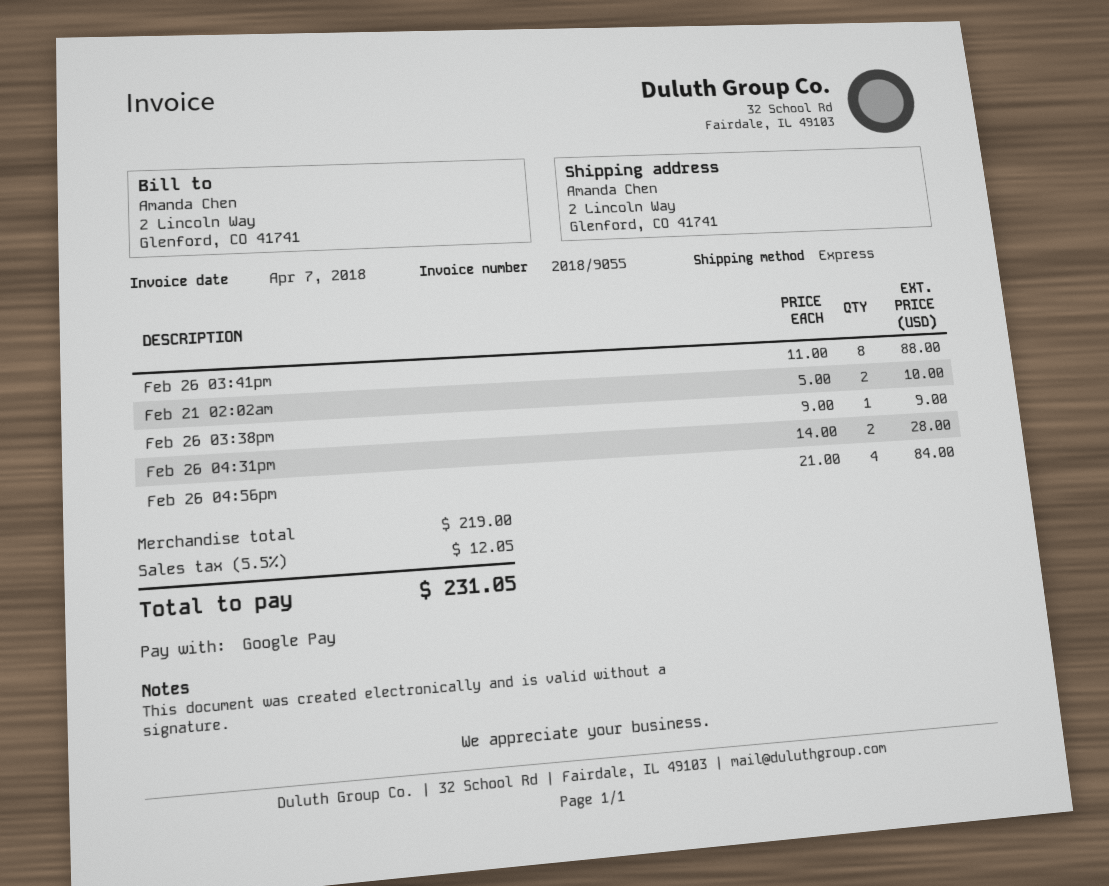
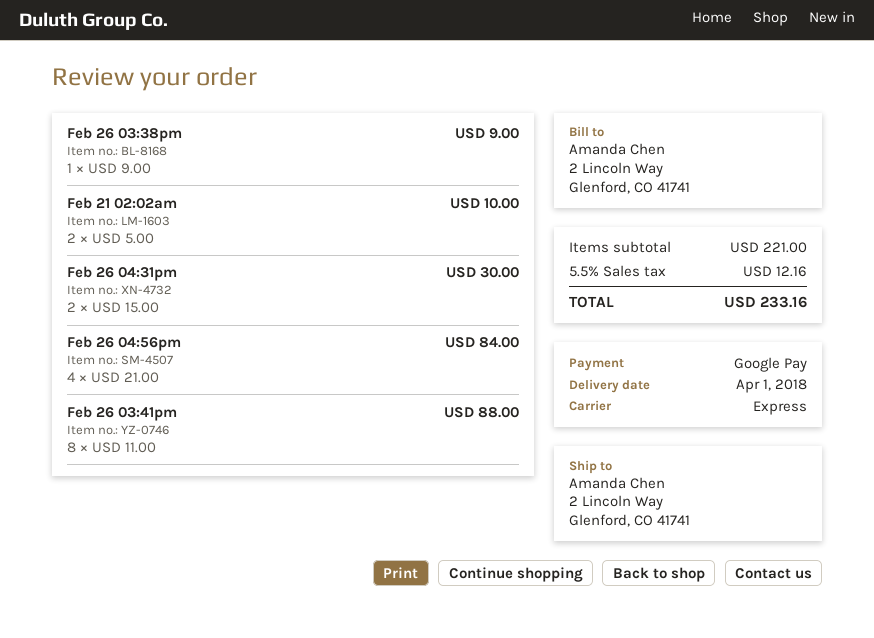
Feb 26 04:31pm: 2 x 14.00 = 28.00 -> 2 x 15.00 = 30.00
subtotal: 219.00 -> 221.00
tax: 5.5% = 12.05 -> 5.5% = 12.16
total: 231.05 -> 233.16

